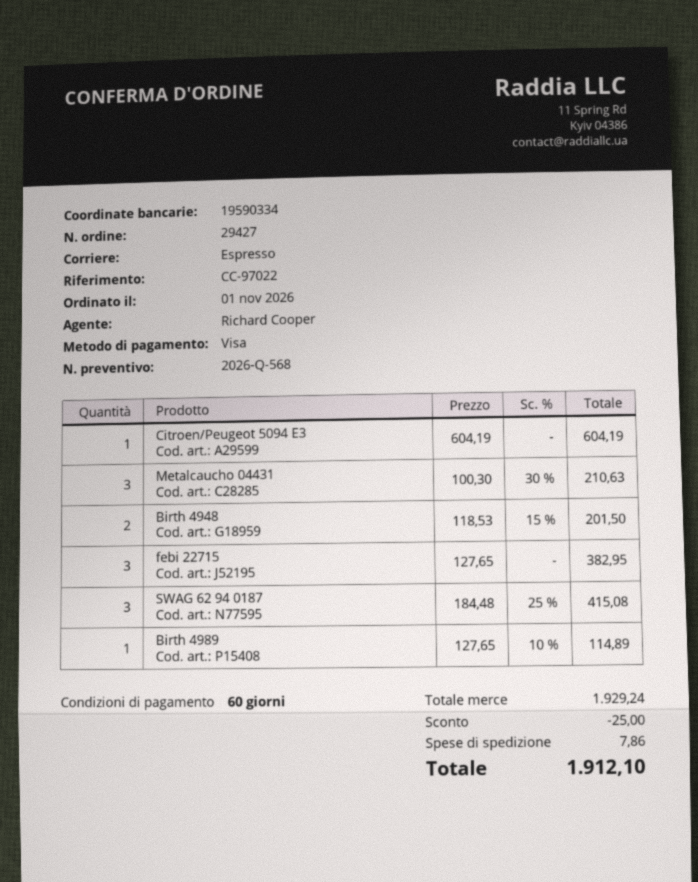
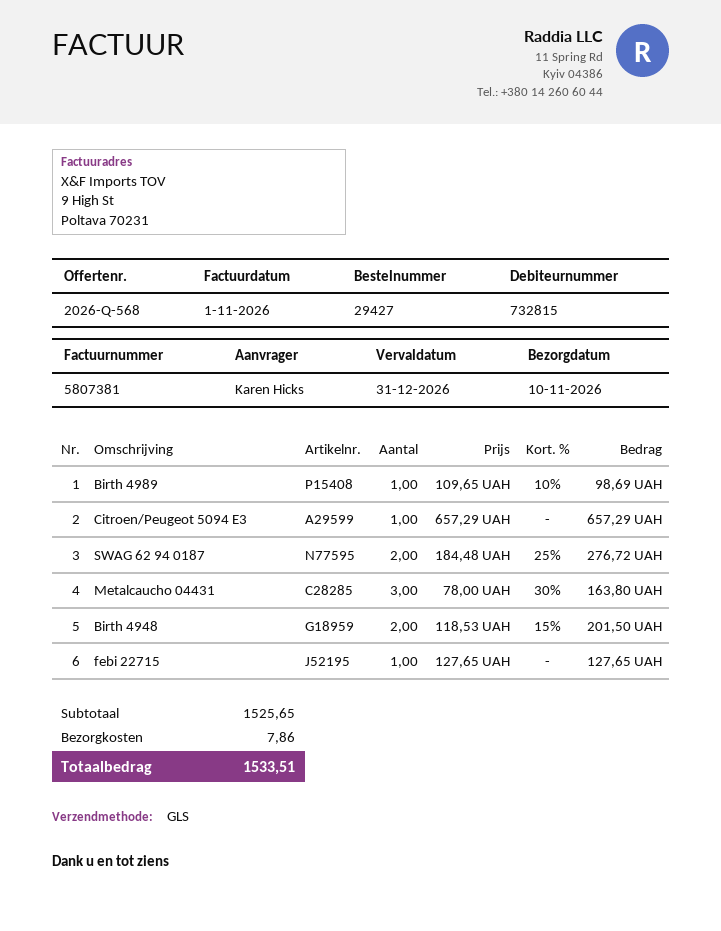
shipping method: express -> GLS
Citroen/Peugeot 5094 E3: 1 x 604.19 = 604.19 -> 1 x 657.29 = 657.29
Metalcaucho 04431: 3 x 100.30 - 30% = 210.63 -> 3 x 78.00 - 30% = 163.80
febi 22715: 3 x 127.65 = 382.95 -> 1 x 127.65 = 127.65
SWAG 62 94 0187: 3 x 184.48 - 25% = 415.08 -> 2 x 184.48 - 25% = 276.72
Birth 4989: 1 x 127.65 - 10% = 114.89 -> 1 x 109.65 - 10% = 98.69
subtotal: 1929.24 -> 1525.65
discount: 25.00 -> none
total: 1912.10 -> 1533.51

